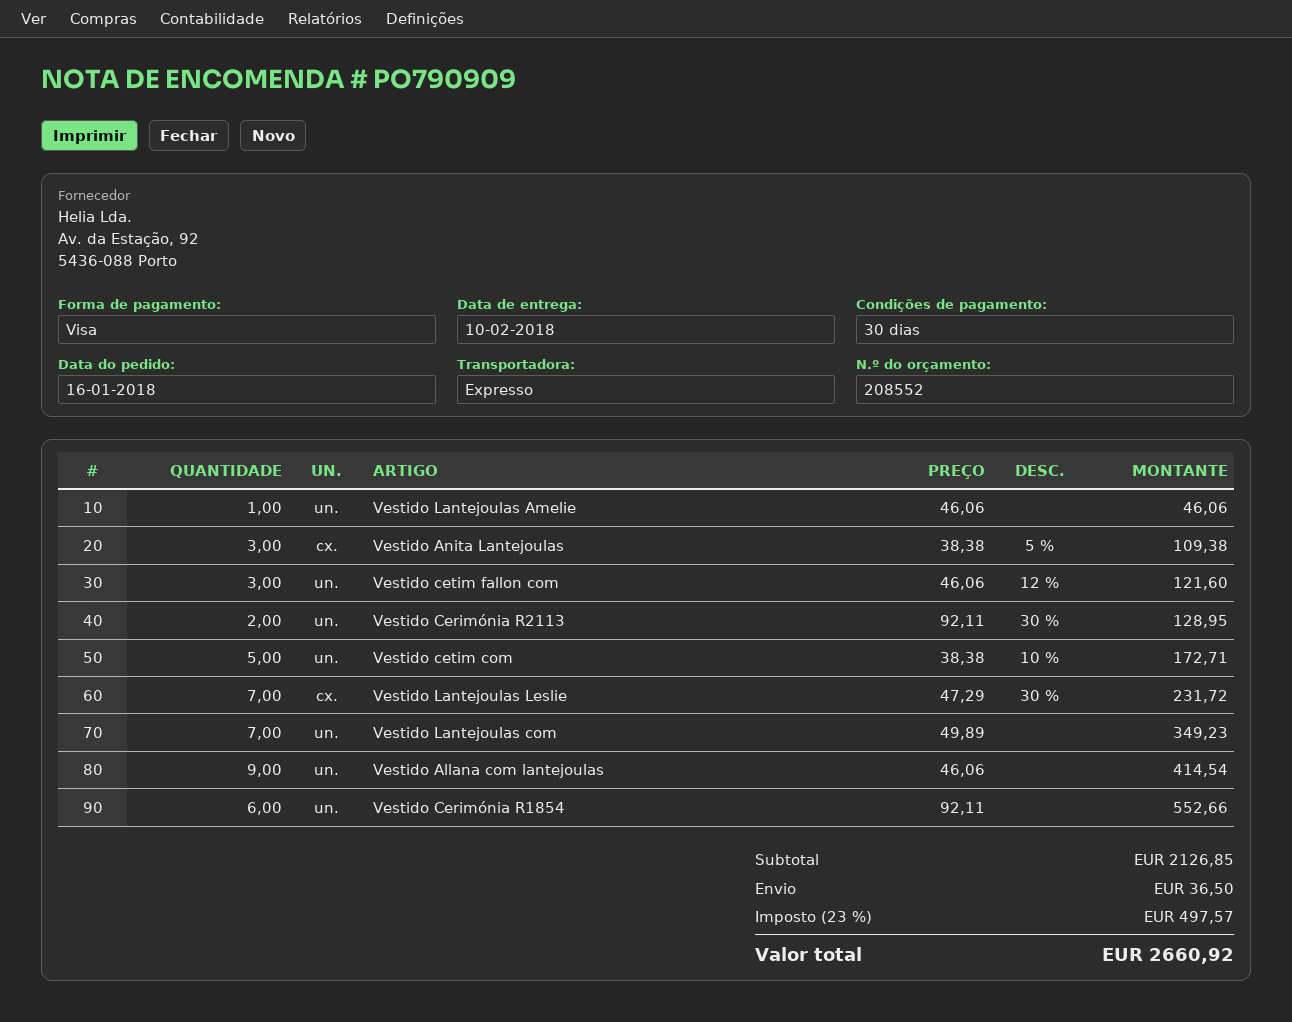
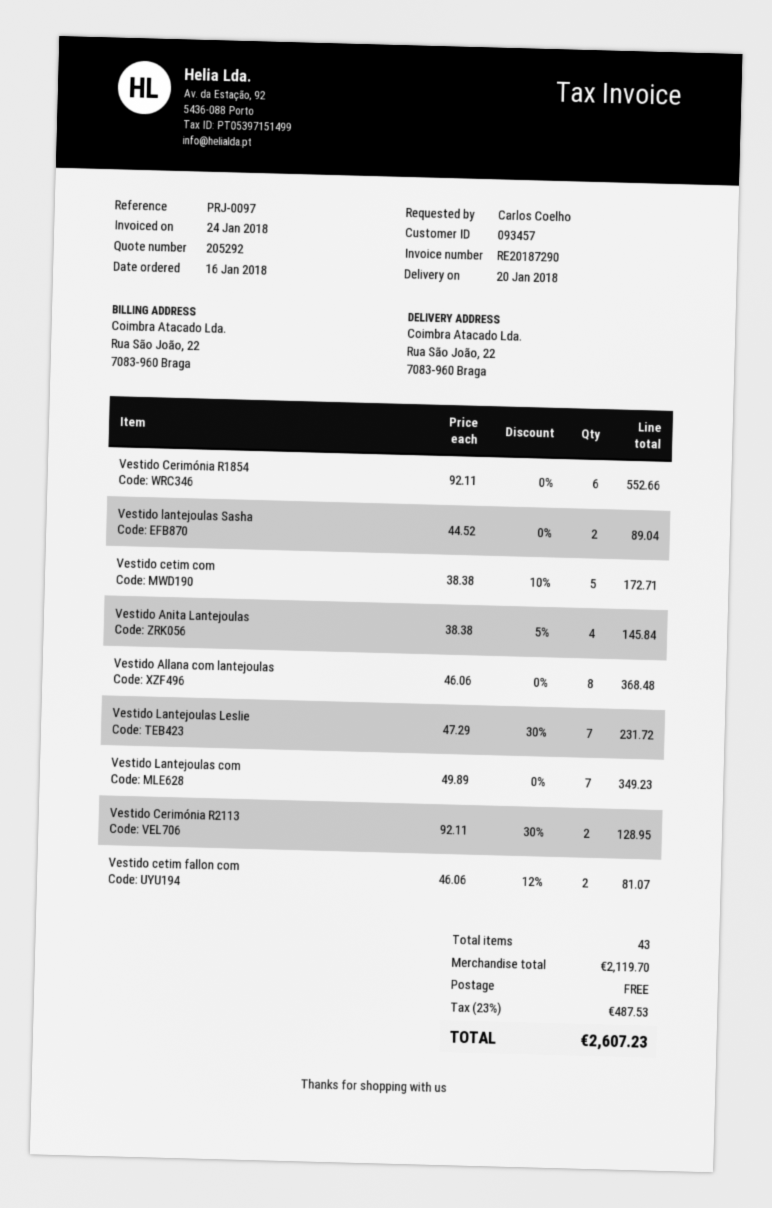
quote number: 208552 -> 205292
delivery date: 2018-02-10 -> 2018-01-20
Vestido Lantejoulas Amelie: 1 x 46.06 = 46.06 -> none
Vestido Anita Lantejoulas: 3 x 38.38 - 5% = 109.38 -> 4 x 38.38 - 5% = 145.84
Vestido cetim fallon com: 3 x 46.06 - 12% = 121.60 -> 2 x 46.06 - 12% = 81.07
Vestido Allana com lantejoulas: 9 x 46.06 = 414.54 -> 8 x 46.06 = 368.48
Vestido lantejoulas Sasha: none -> 2 x 44.52 = 89.04
subtotal: 2126.85 -> 2119.70
shipping: 36.50 -> 0.00
tax: 23% = 497.57 -> 23% = 487.53
total: 2660.92 -> 2607.23

